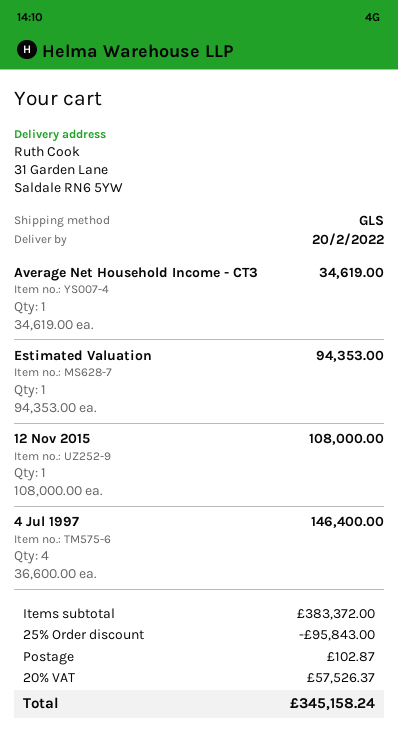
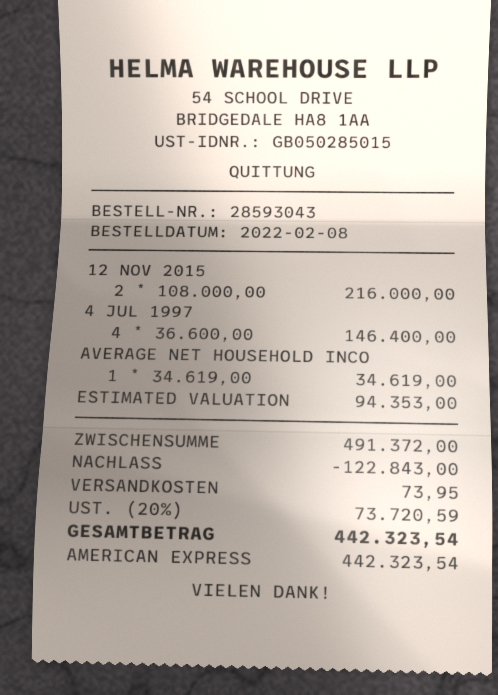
12 Nov 2015: 1 x 108000.00 = 108000.00 -> 2 x 108000.00 = 216000.00
subtotal: 383372.00 -> 491372.00
discount: 95843.00 -> 122843.00
shipping: 102.87 -> 73.95
tax: 20% = 57526.37 -> 20% = 73720.59
total: 345158.24 -> 442323.54

